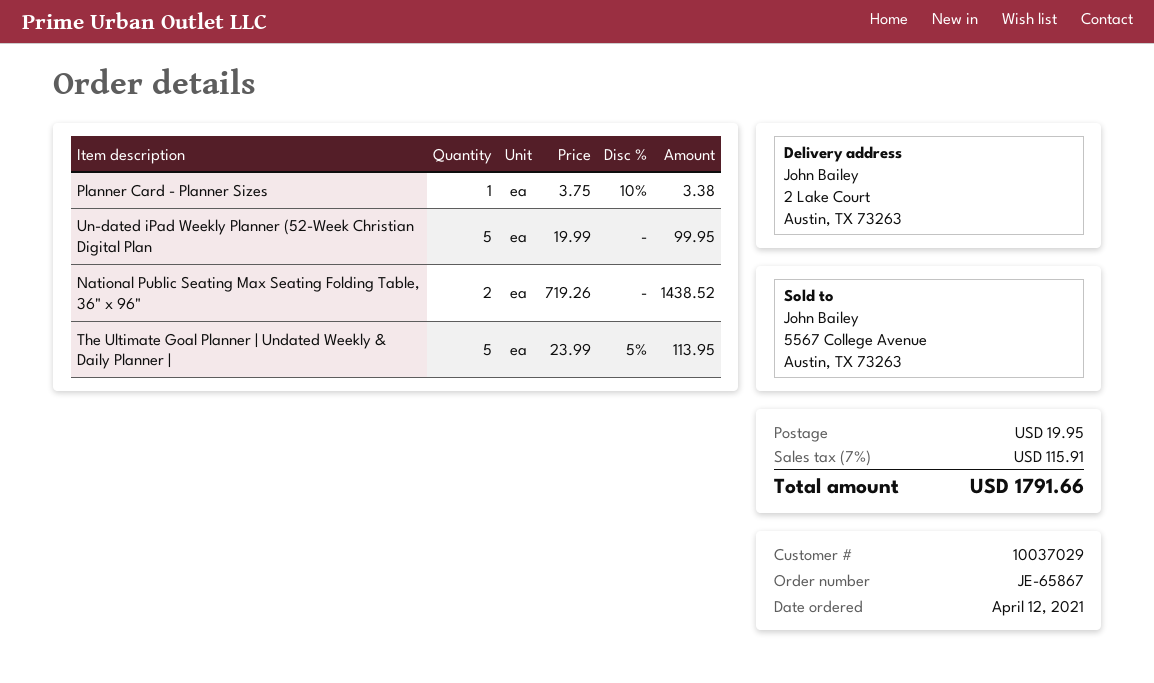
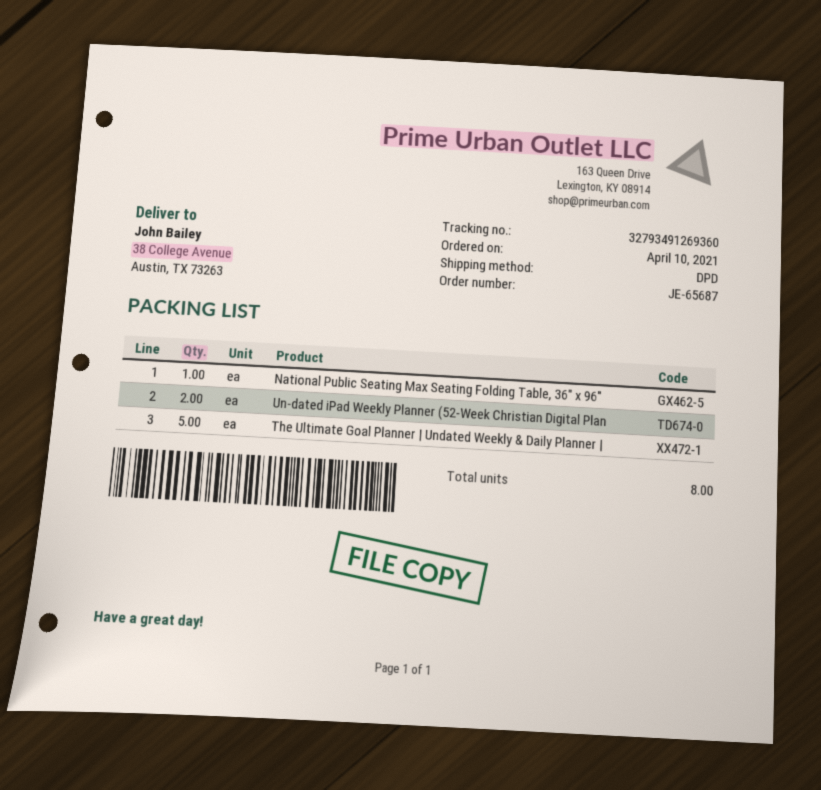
order number: JE-65867 -> JE-65687
order date: 2021-04-12 -> 2021-04-10
ship to: 2 Lake Court, Austin, TX 73263 -> 38 College Avenue, Austin, TX 73263
Planner Card - Planner Sizes: 1 -> none
Un-dated iPad Weekly Planner (52-Week Christian Digital Plan: 5 -> 2
National Public Seating Max Seating Folding Table, 36" x 96": 2 -> 1

